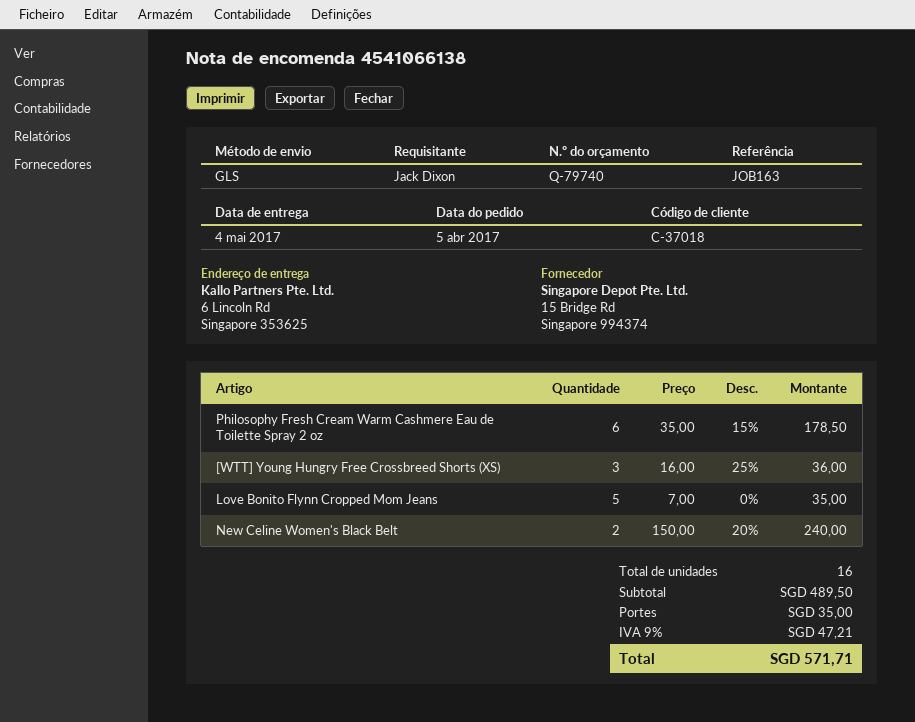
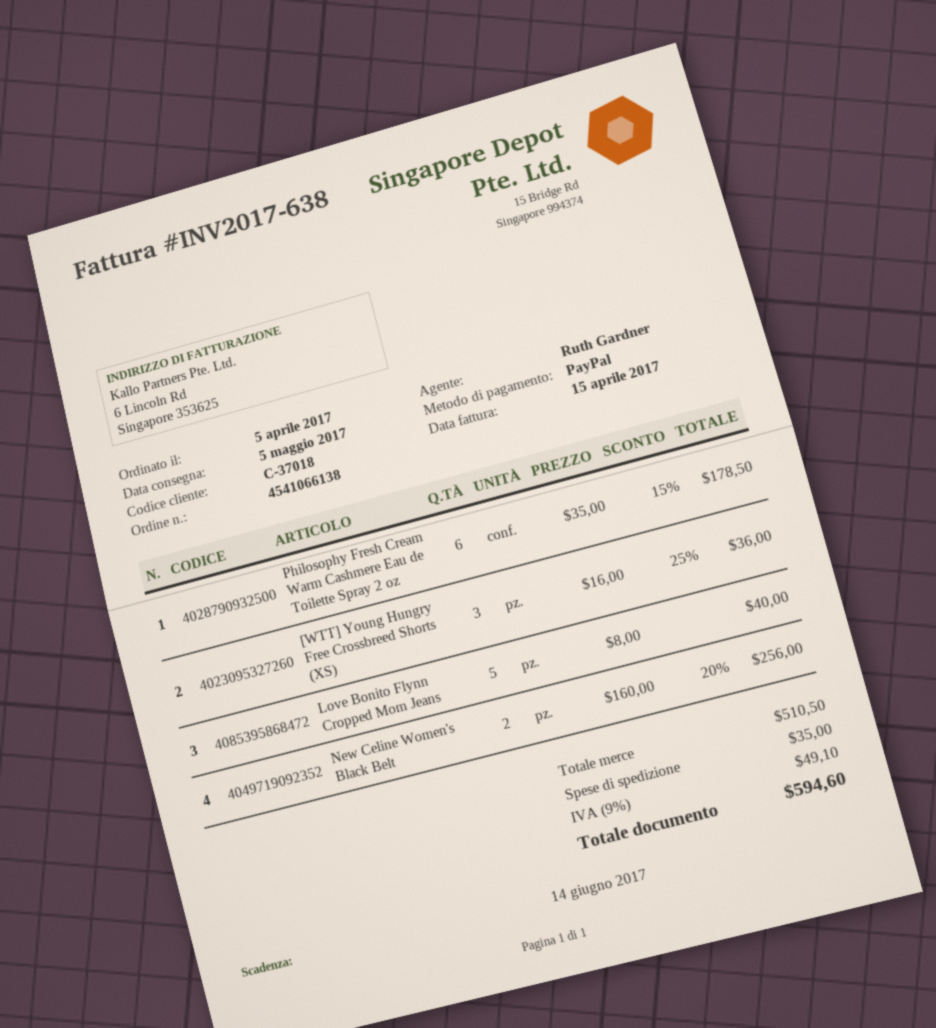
delivery date: 2017-05-04 -> 2017-05-05
Love Bonito Flynn Cropped Mom Jeans: 5 x 7.00 = 35.00 -> 5 x 8.00 = 40.00
New Celine Women's Black Belt: 2 x 150.00 - 20% = 240.00 -> 2 x 160.00 - 20% = 256.00
subtotal: 489.50 -> 510.50
tax: 9% = 47.21 -> 9% = 49.10
total: 571.71 -> 594.60

